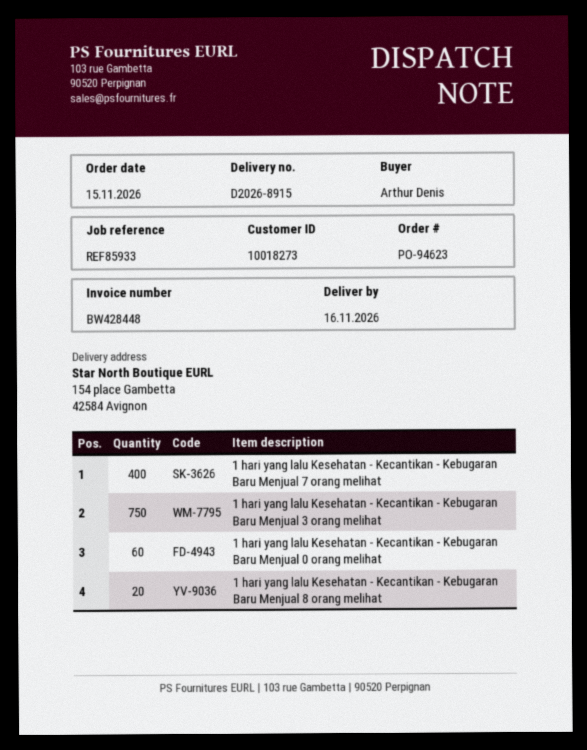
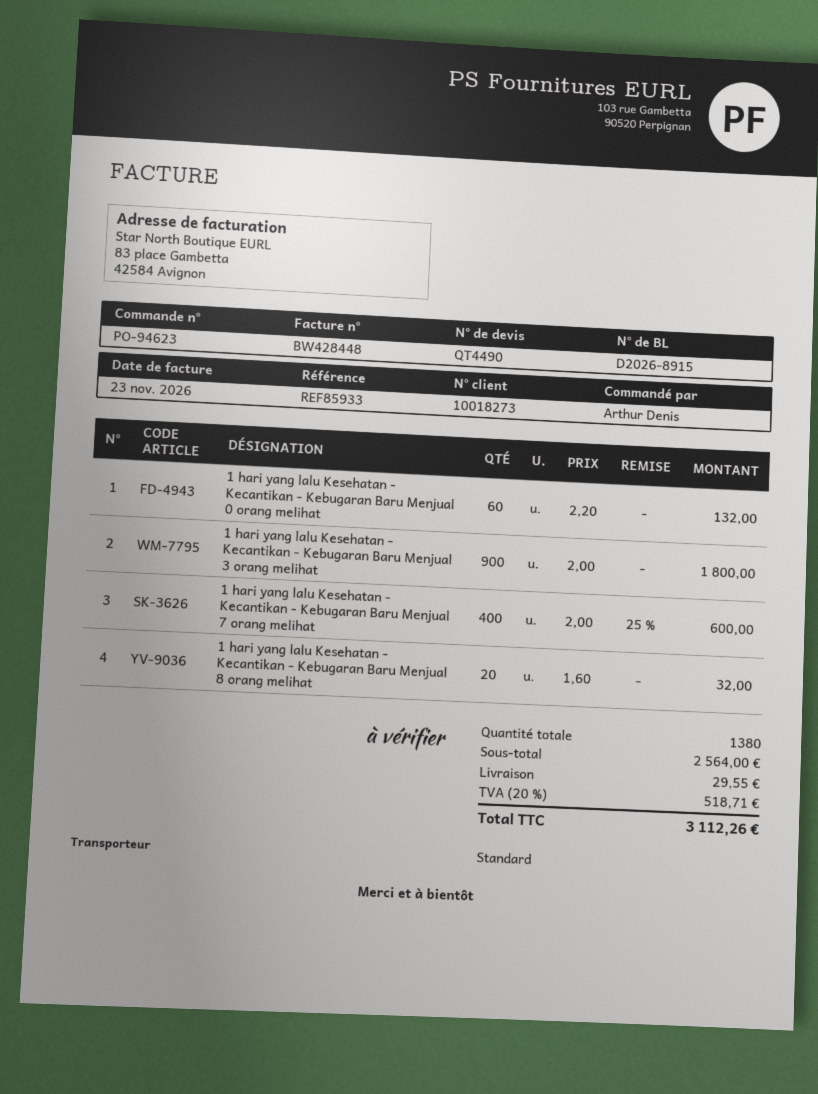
1 hari yang lalu Kesehatan - Kecantikan - Kebugaran Baru Menjual 3 orang melihat: 750 -> 900

